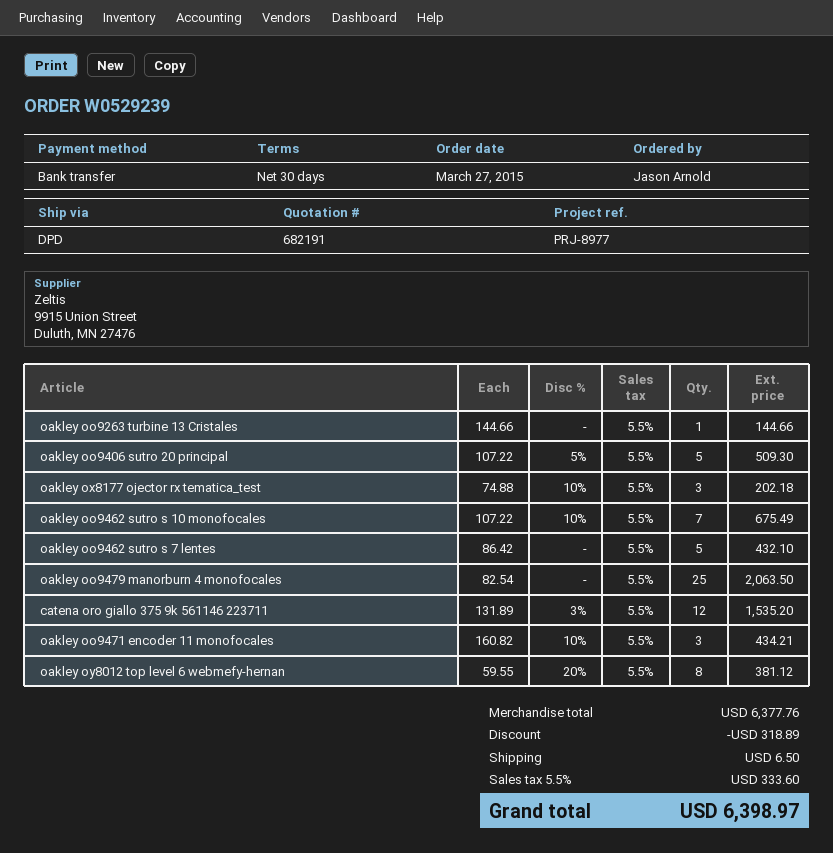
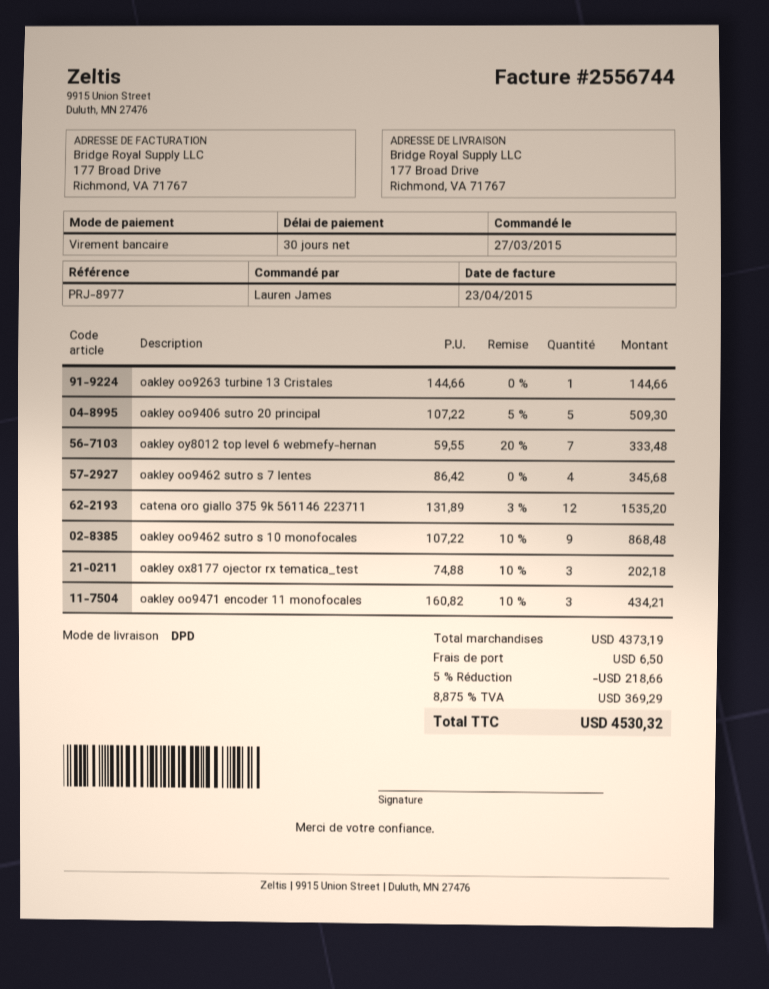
ordered by: Jason Arnold -> Lauren James
oakley oo9462 sutro s 10 monofocales: 7 x 107.22 - 10% = 675.49 -> 9 x 107.22 - 10% = 868.48
oakley oo9462 sutro s 7 lentes: 5 x 86.42 = 432.10 -> 4 x 86.42 = 345.68
oakley oo9479 manorburn 4 monofocales: 25 x 82.54 = 2063.50 -> none
oakley oy8012 top level 6 webmefy-hernan: 8 x 59.55 - 20% = 381.12 -> 7 x 59.55 - 20% = 333.48
subtotal: 6377.76 -> 4373.19
discount: 318.89 -> 218.66
tax: 5.5% = 333.60 -> 8.875% = 369.29
total: 6398.97 -> 4530.32

